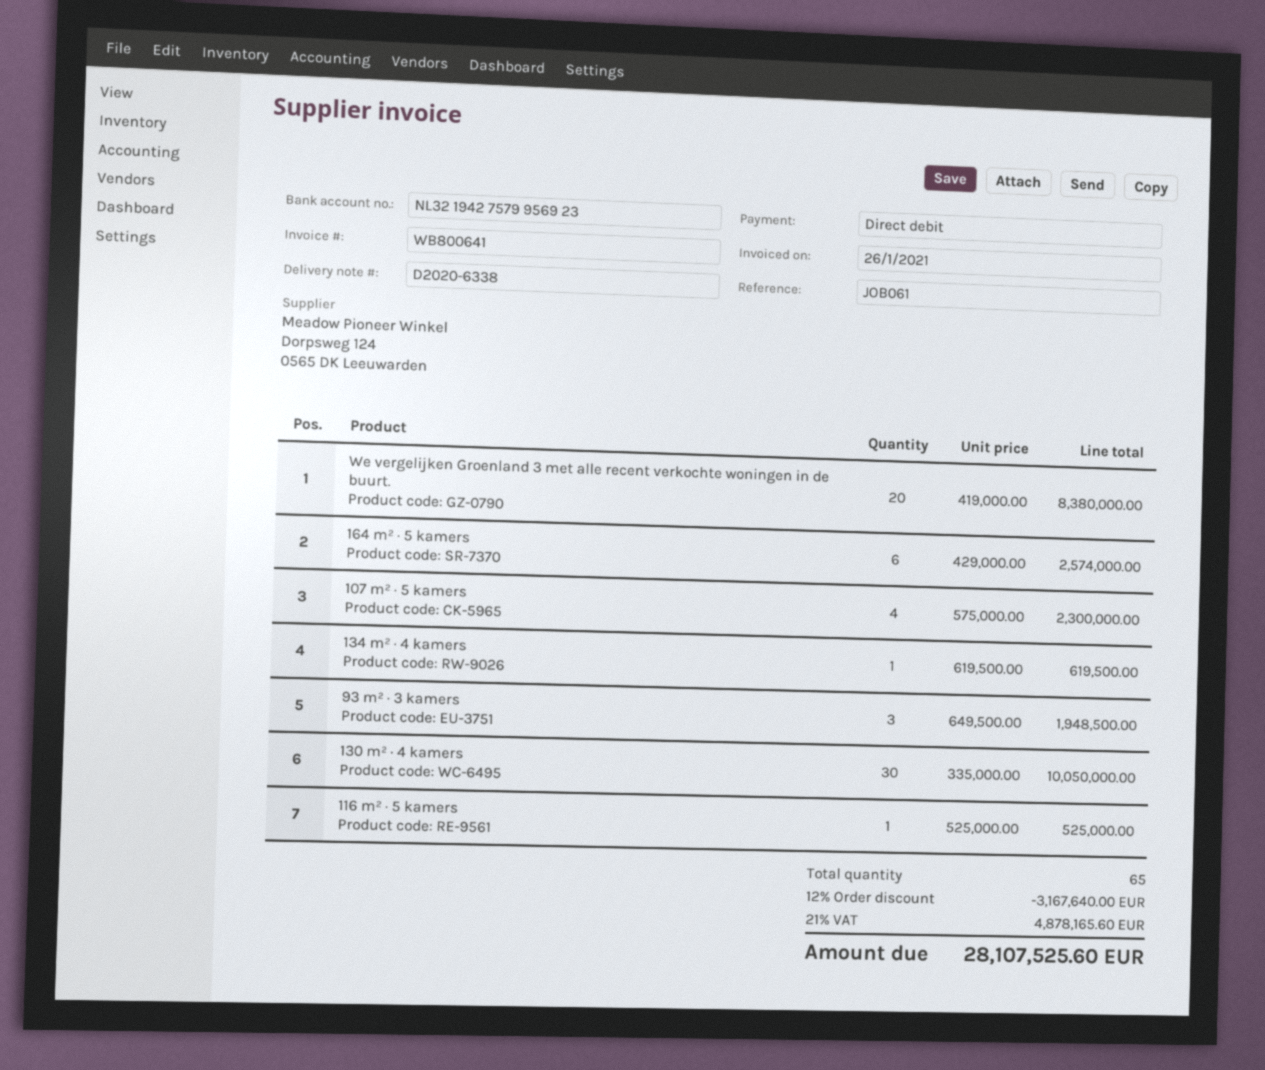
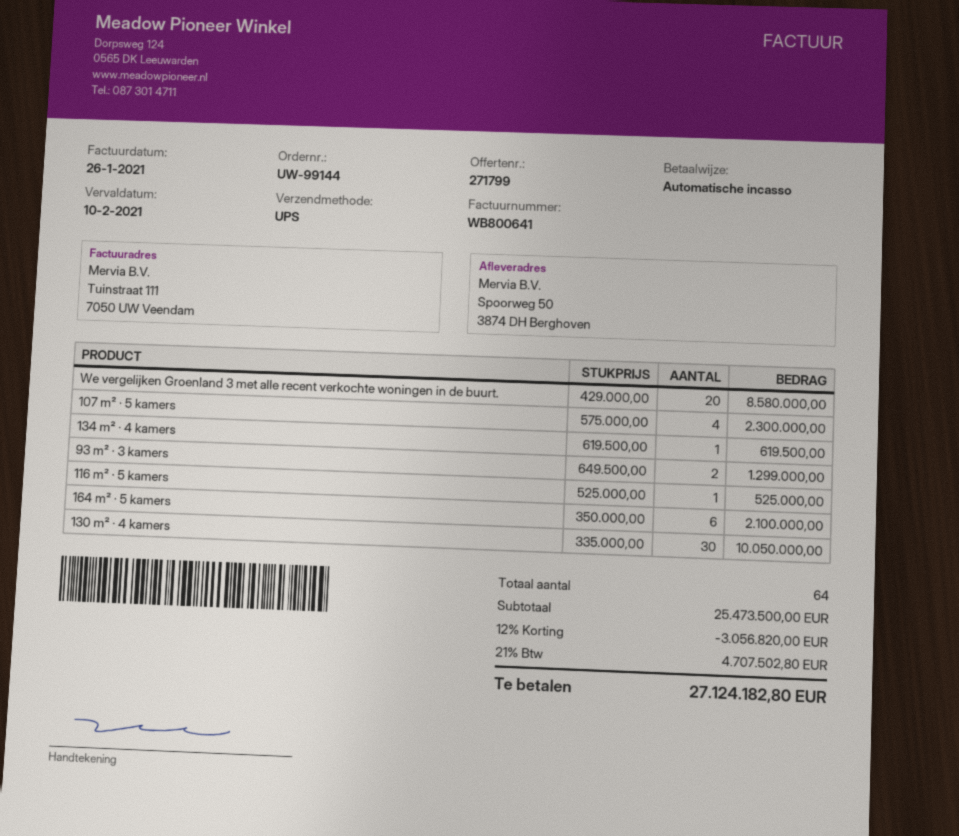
We vergelijken Groenland 3 met alle recent verkochte woningen in de buurt.: 20 x 419000.00 = 8380000.00 -> 20 x 429000.00 = 8580000.00
164 m² · 5 kamers: 6 x 429000.00 = 2574000.00 -> 6 x 350000.00 = 2100000.00
93 m² · 3 kamers: 3 x 649500.00 = 1948500.00 -> 2 x 649500.00 = 1299000.00
total quantity: 65 -> 64
discount: 12% = 3167640.00 -> 12% = 3056820.00
tax: 21% = 4878165.60 -> 21% = 4707502.80
total: 28107525.60 -> 27124182.80

